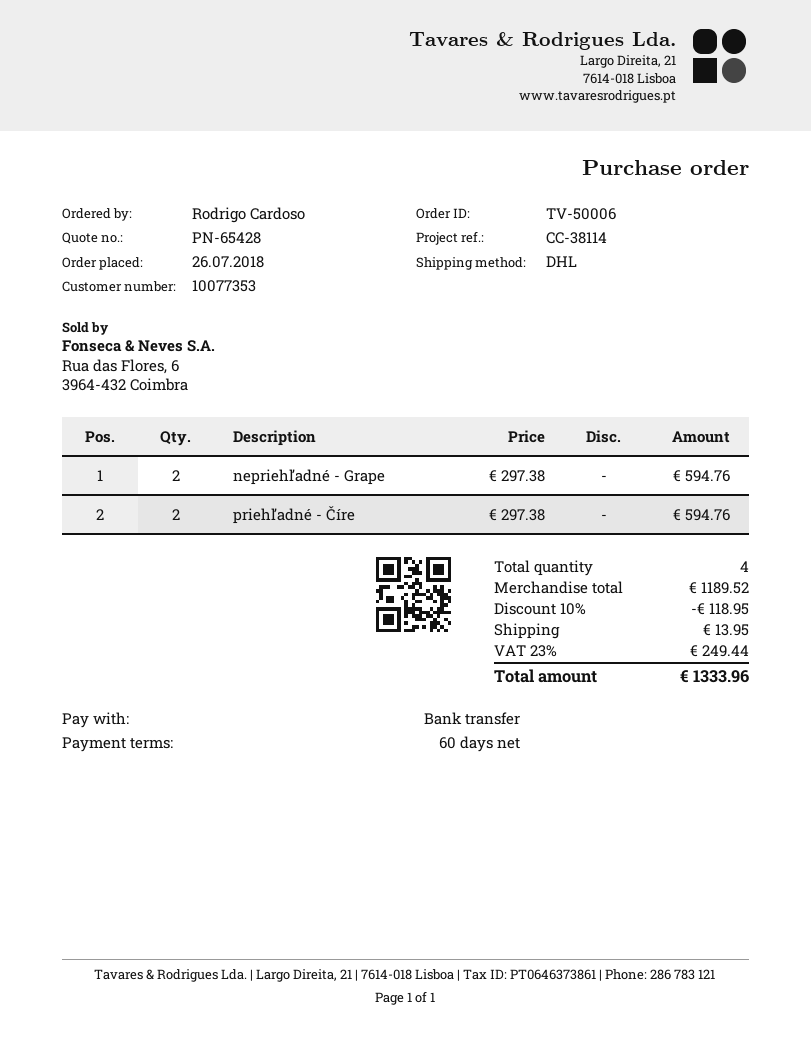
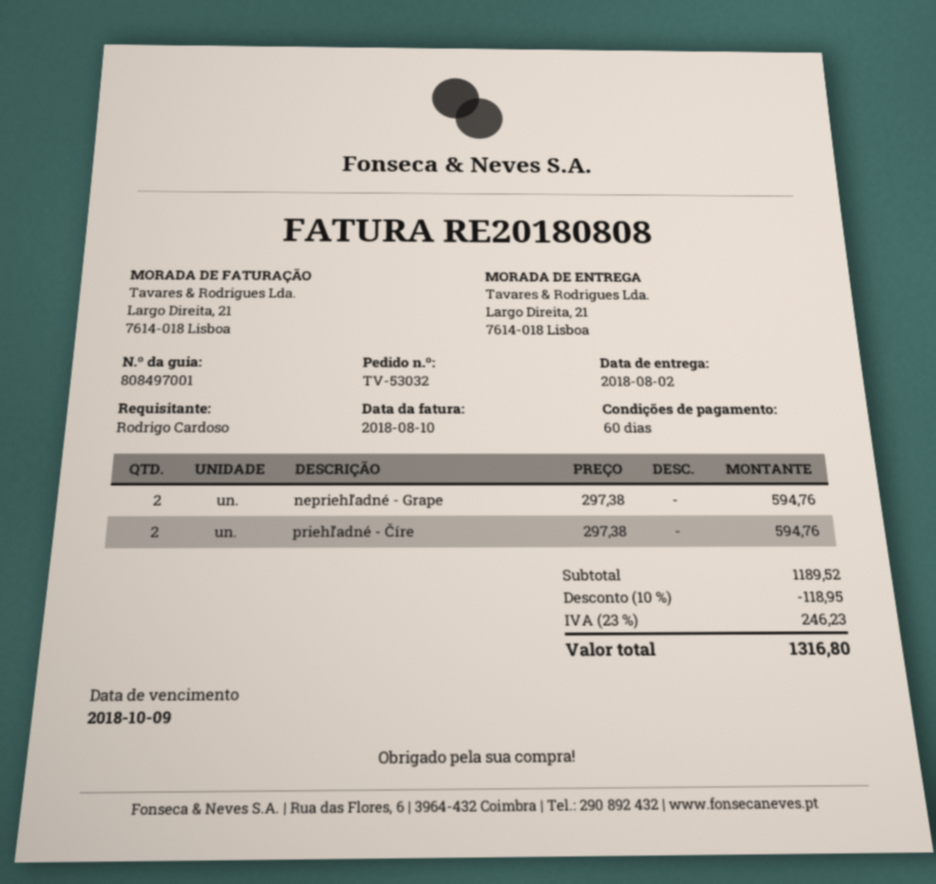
order number: TV-50006 -> TV-53032
shipping: 13.95 -> none
tax: 23% = 249.44 -> 23% = 246.23
total: 1333.96 -> 1316.80

